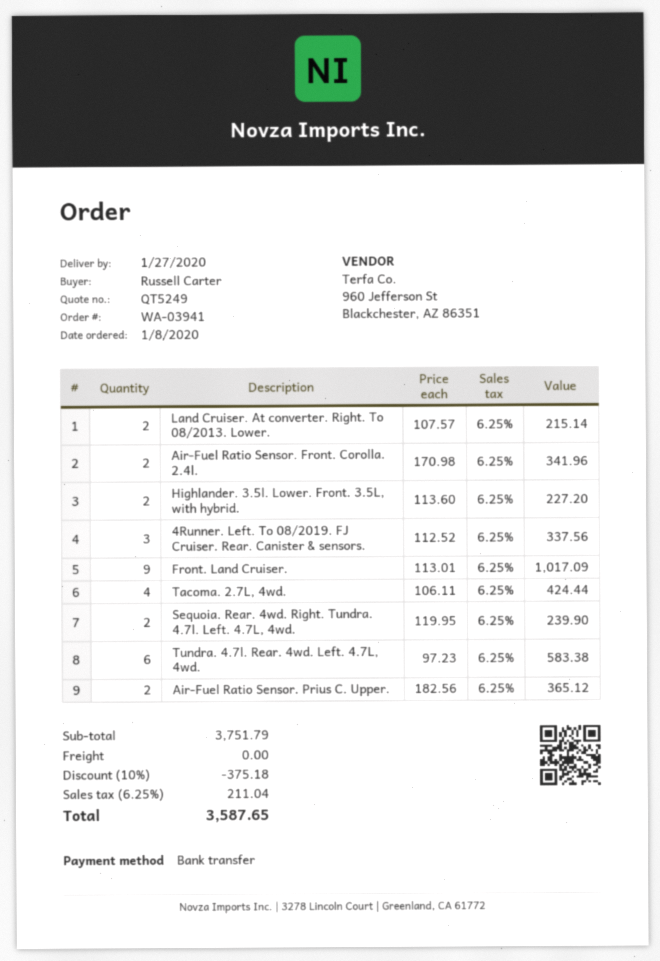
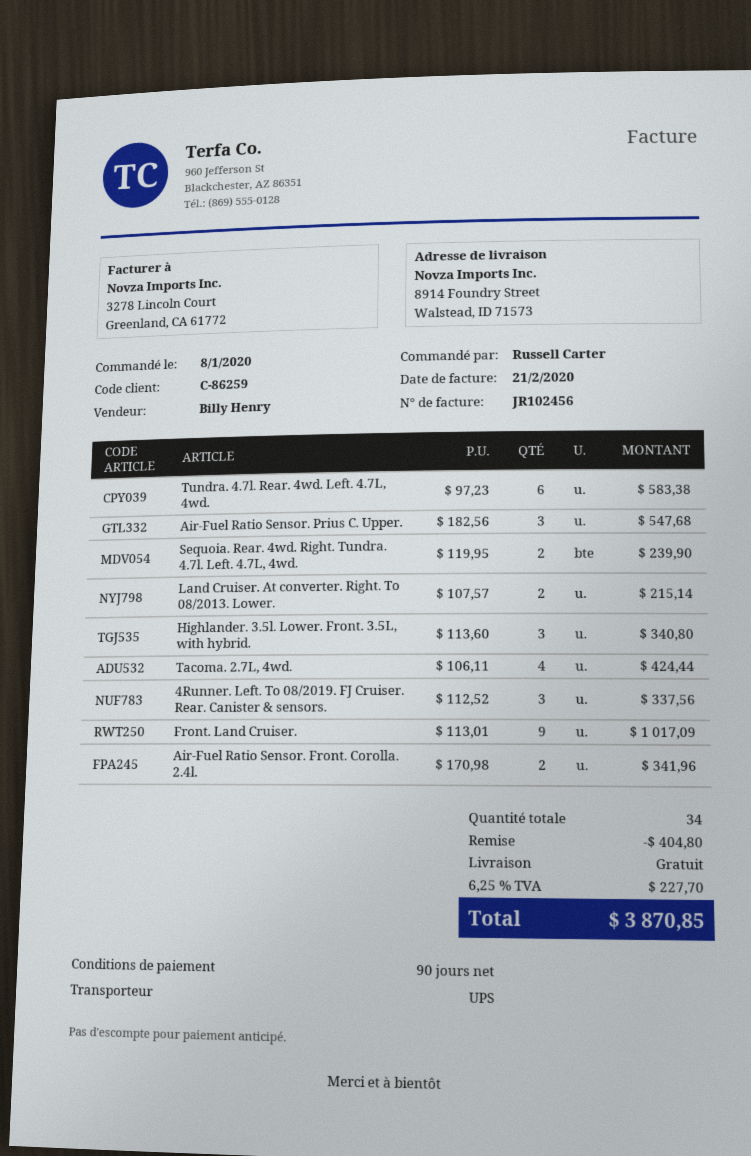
Highlander. 3.5l. Lower. Front. 3.5L, with hybrid.: 2 x 113.60 = 227.20 -> 3 x 113.60 = 340.80
Air-Fuel Ratio Sensor. Prius C. Upper.: 2 x 182.56 = 365.12 -> 3 x 182.56 = 547.68
discount: 375.18 -> 404.80
tax: 6.25% = 211.04 -> 6.25% = 227.70
total: 3587.65 -> 3870.85

